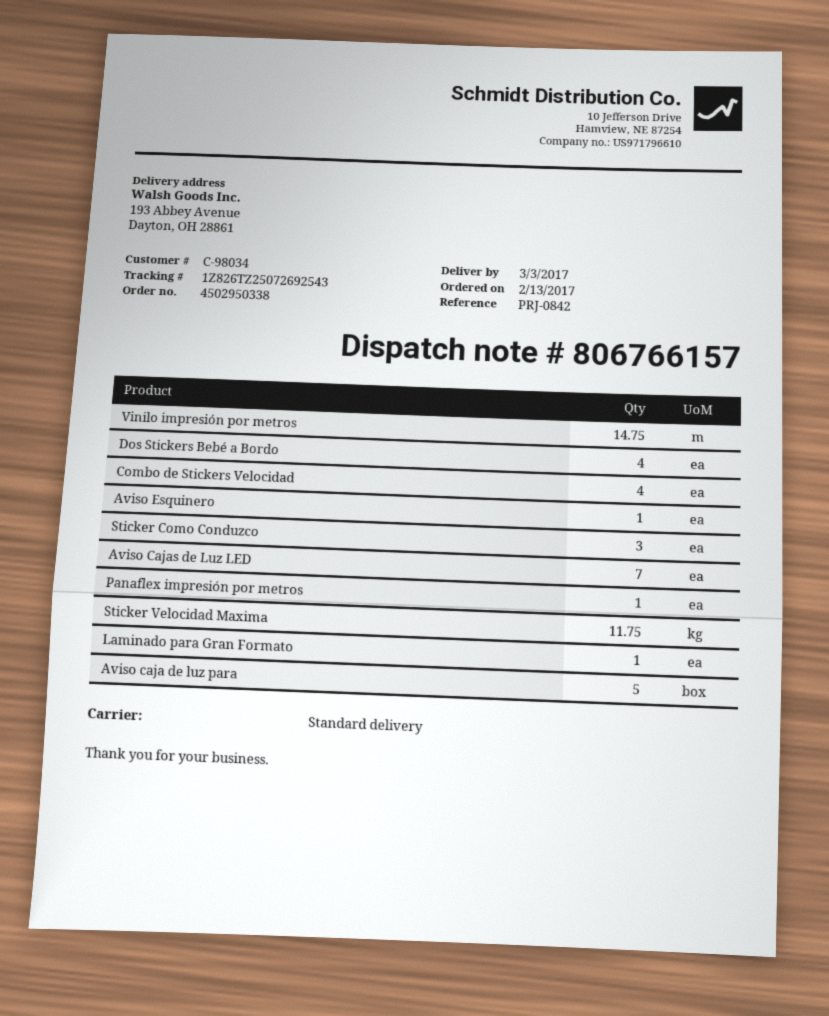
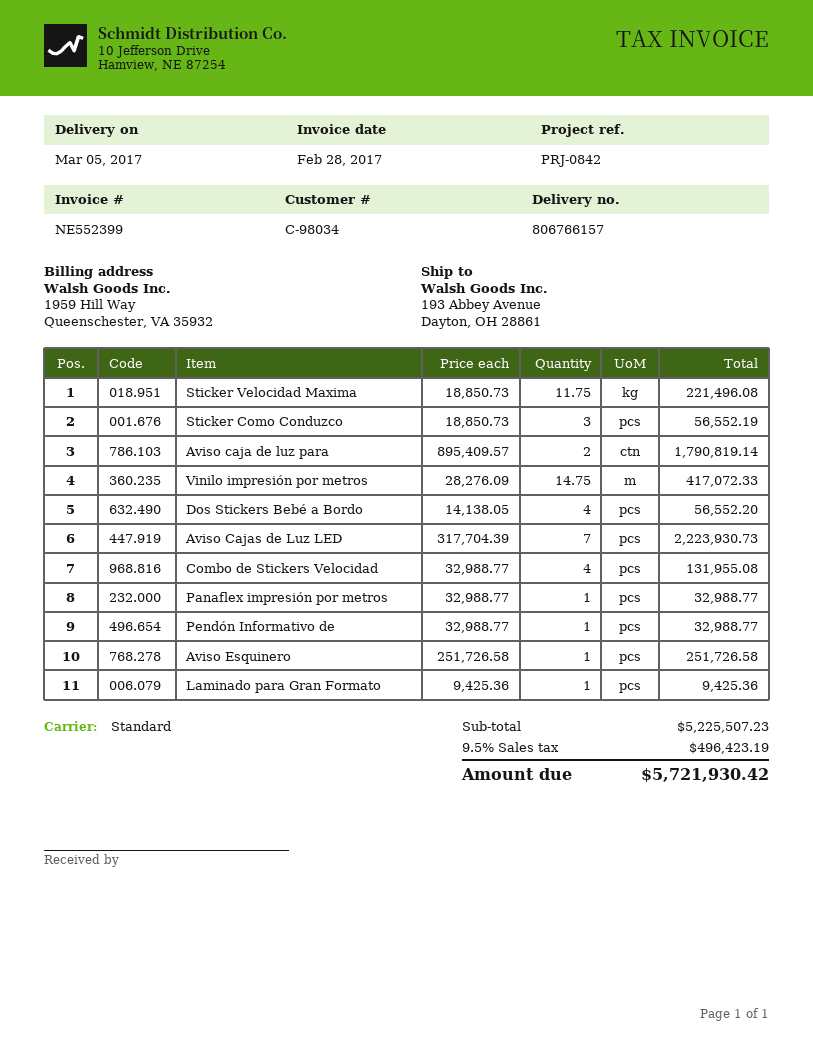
delivery date: 2017-03-03 -> 2017-03-05
Aviso caja de luz para: 5 -> 2
Pendón Informativo de: none -> 1

